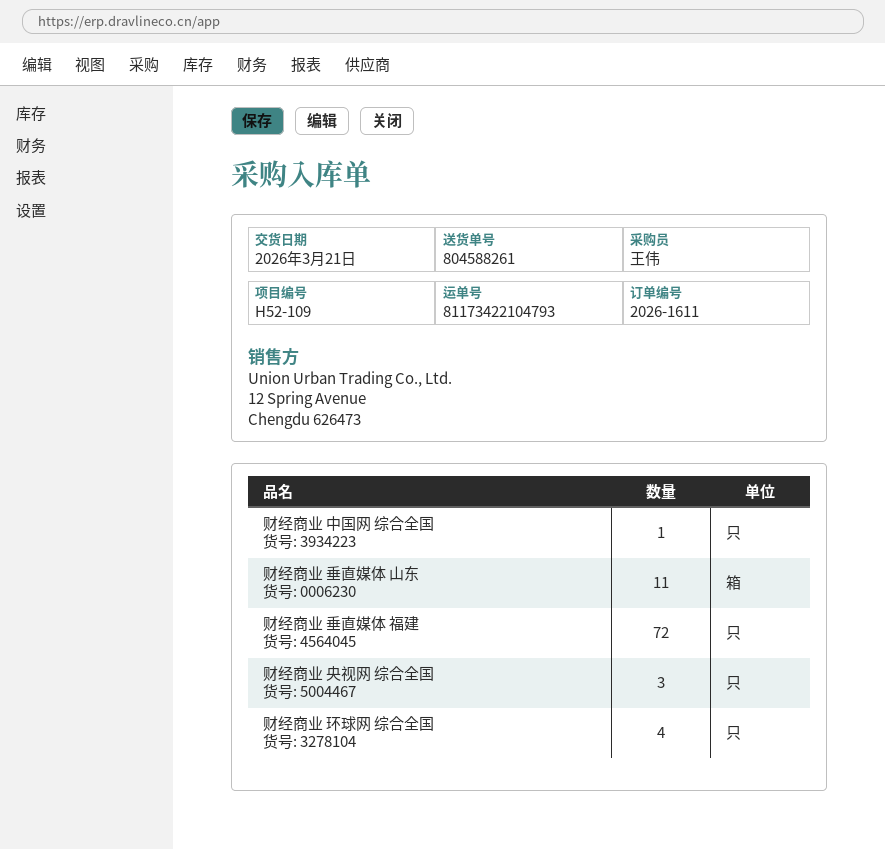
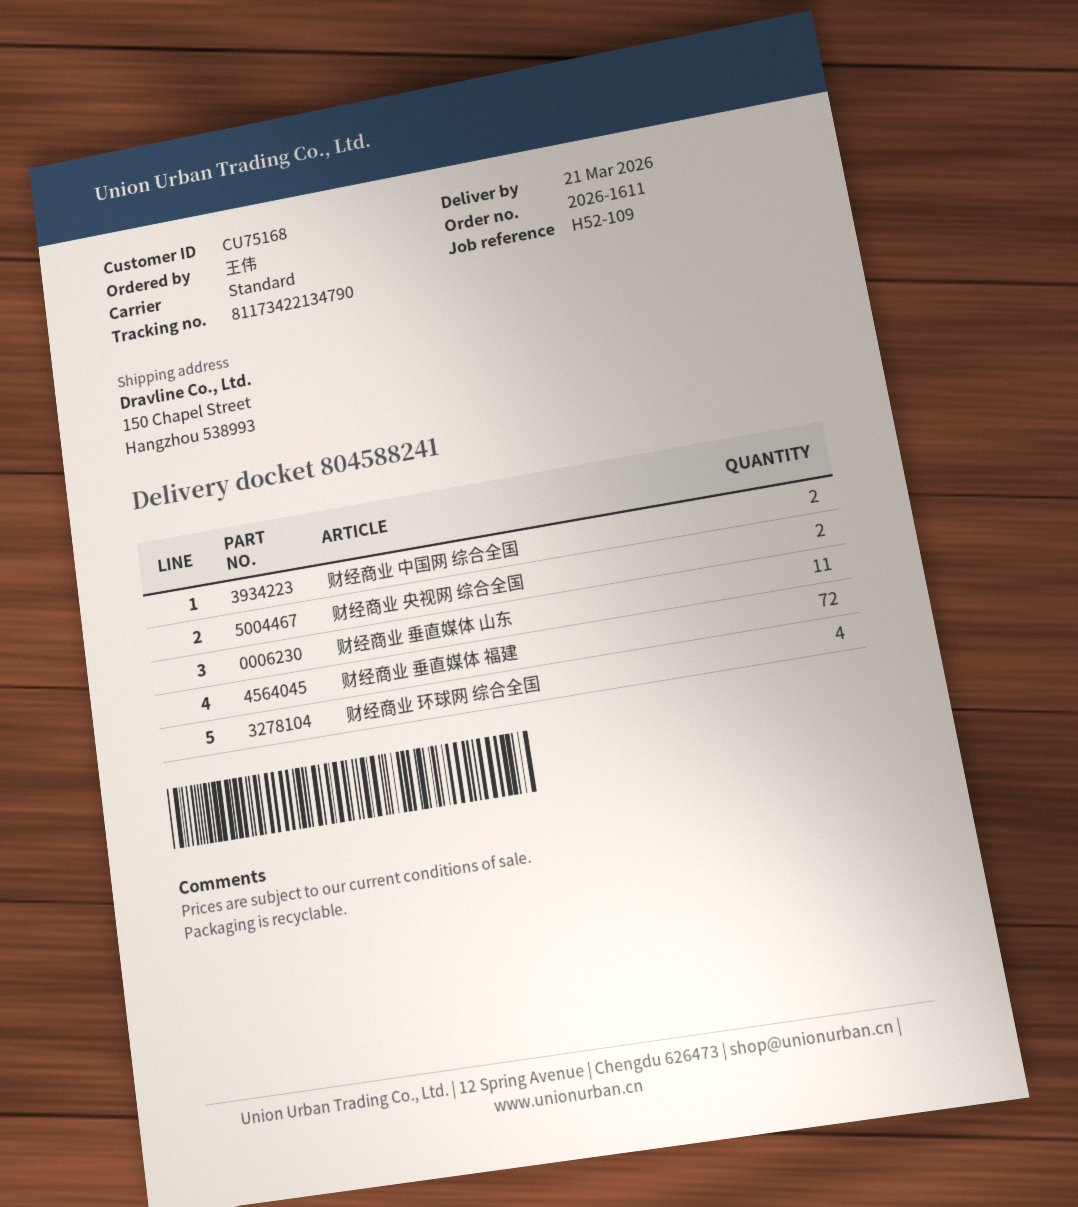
delivery note number: 804588261 -> 804588241
tracking number: 81173422104793 -> 81173422134790
财经商业 中国网 综合全国: 1 -> 2
财经商业 央视网 综合全国: 3 -> 2

